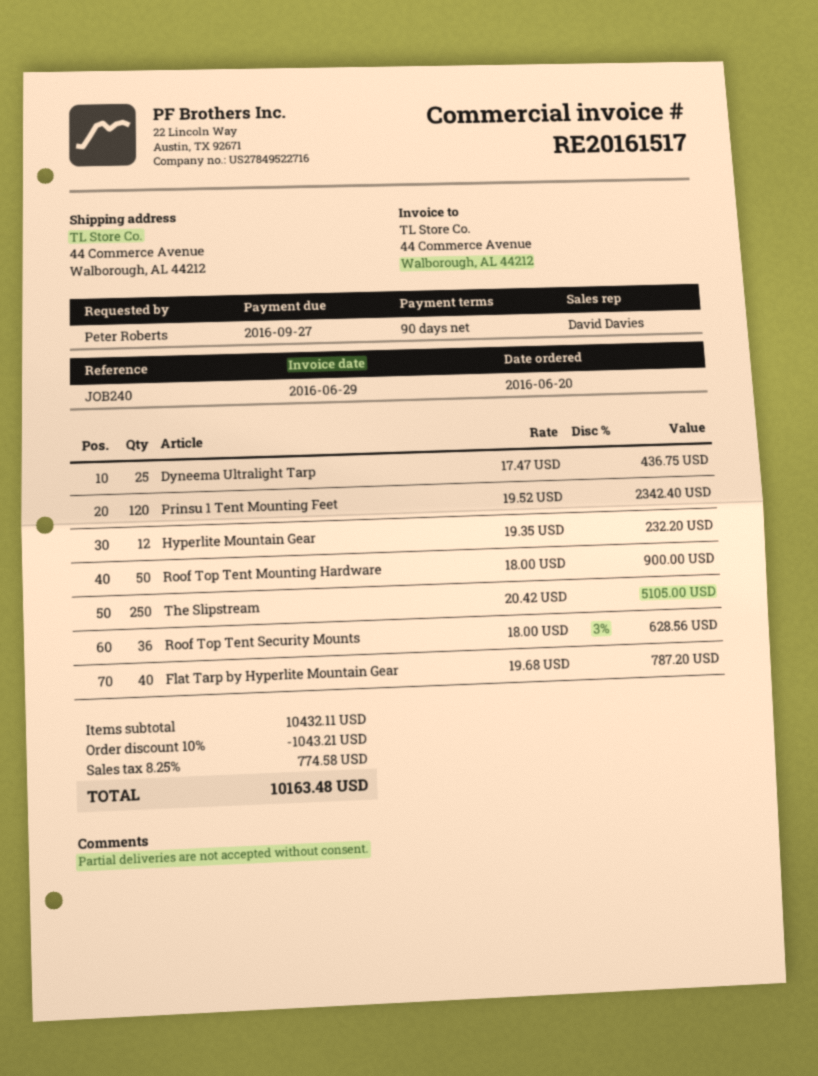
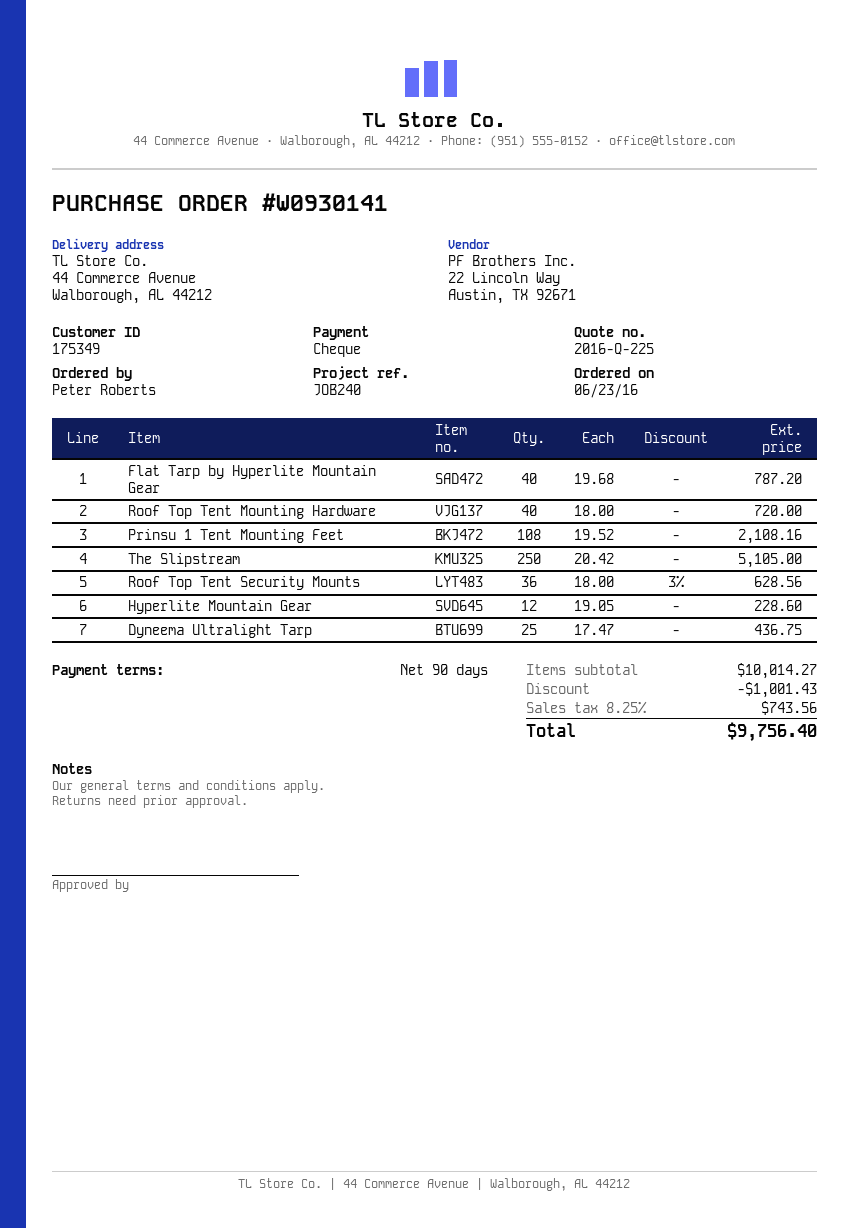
order date: 2016-06-20 -> 2016-06-23
Prinsu 1 Tent Mounting Feet: 120 x 19.52 = 2342.40 -> 108 x 19.52 = 2108.16
Hyperlite Mountain Gear: 12 x 19.35 = 232.20 -> 12 x 19.05 = 228.60
Roof Top Tent Mounting Hardware: 50 x 18.00 = 900.00 -> 40 x 18.00 = 720.00
subtotal: 10432.11 -> 10014.27
discount: 1043.21 -> 1001.43
tax: 8.25% = 774.58 -> 8.25% = 743.56
total: 10163.48 -> 9756.40

